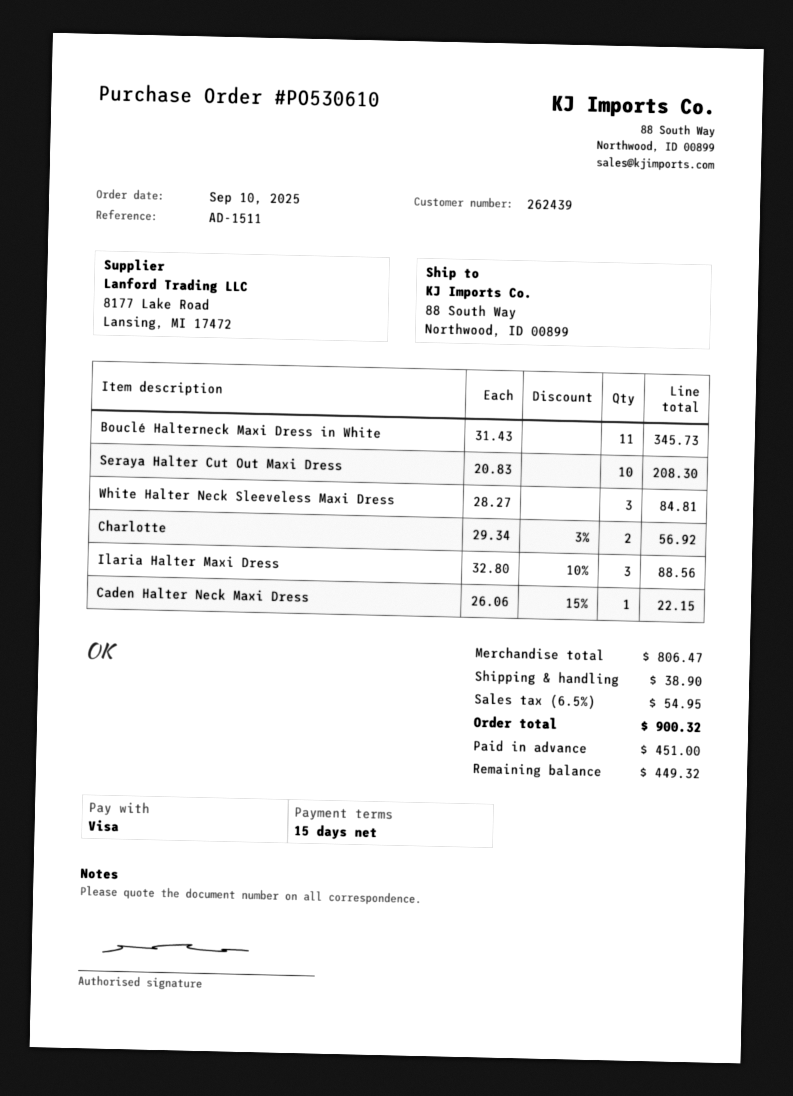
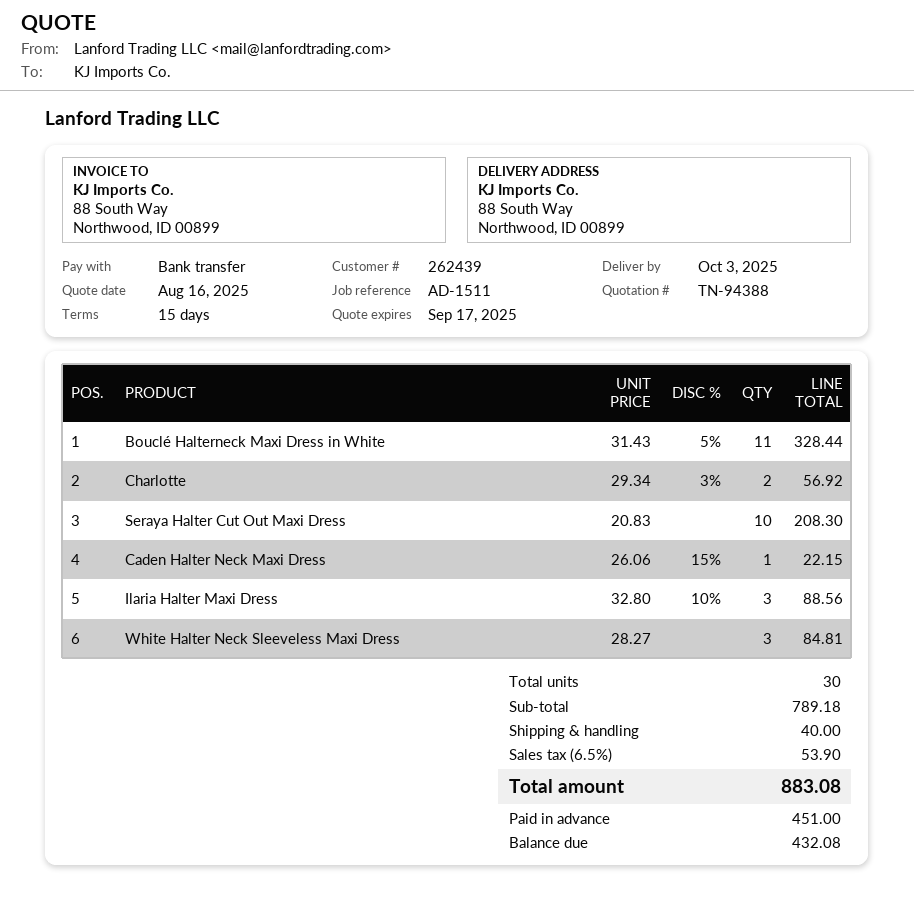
payment method: Visa -> bank transfer
Bouclé Halterneck Maxi Dress in White: 11 x 31.43 = 345.73 -> 11 x 31.43 - 5% = 328.44
subtotal: 806.47 -> 789.18
shipping: 38.90 -> 40.00
tax: 6.5% = 54.95 -> 6.5% = 53.90
total: 900.32 -> 883.08
balance: 449.32 -> 432.08

